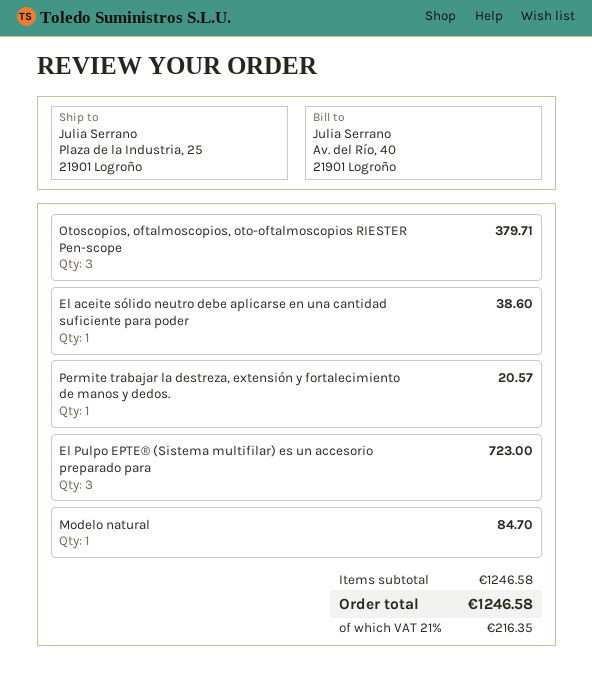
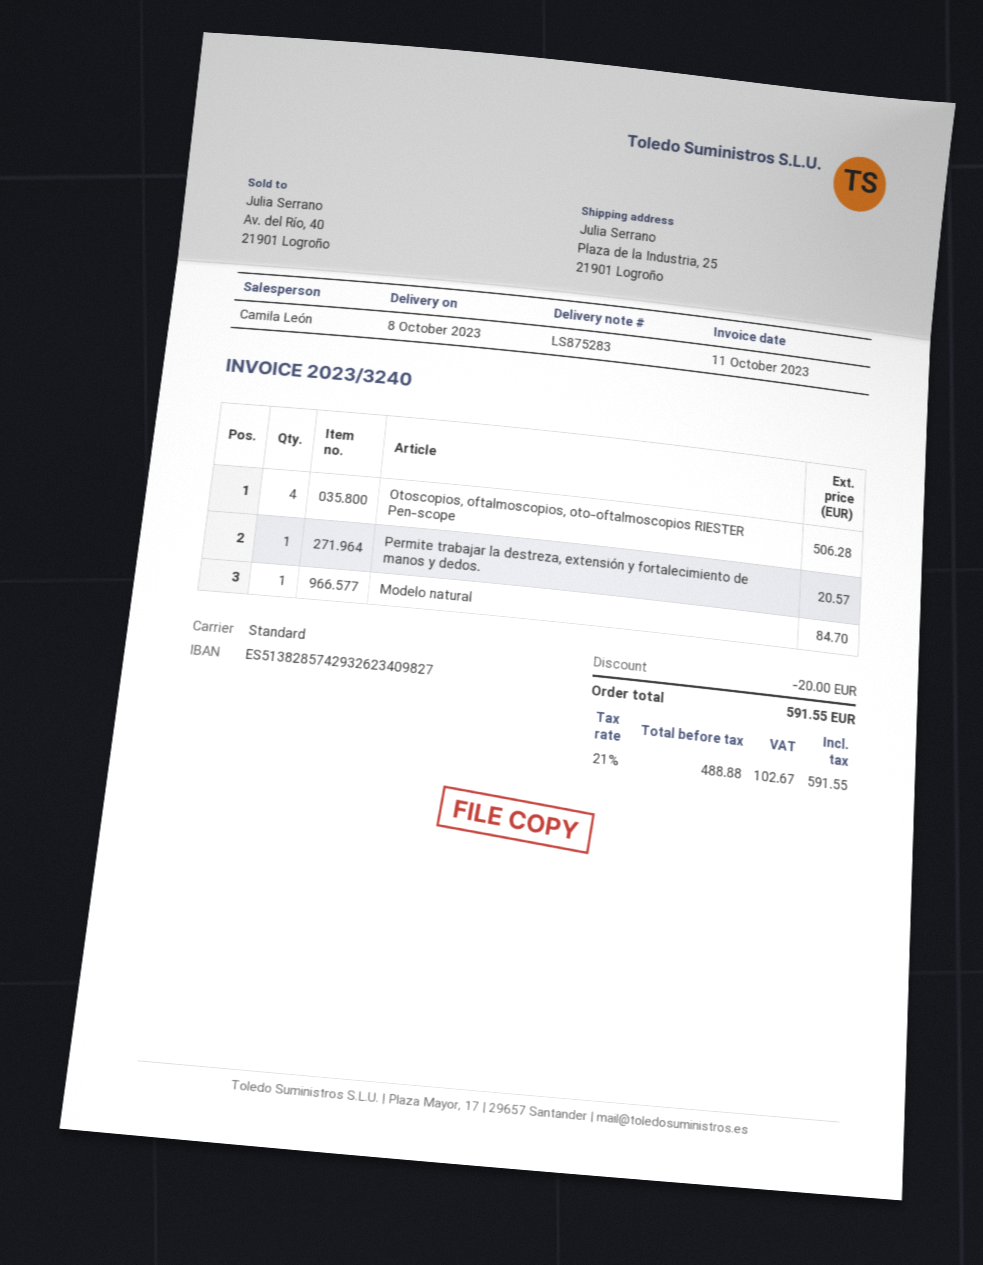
Otoscopios, oftalmoscopios, oto-oftalmoscopios RIESTER Pen-scope: 3 for 379.71 -> 4 for 506.28
El aceite sólido neutro debe aplicarse en una cantidad suficiente para poder: 1 for 38.60 -> none
El Pulpo EPTE® (Sistema multifilar) es un accesorio preparado para: 3 for 723.00 -> none
discount: none -> 20.00
tax: 21% = 216.35 -> 21% = 102.67
total: 1246.58 -> 591.55

